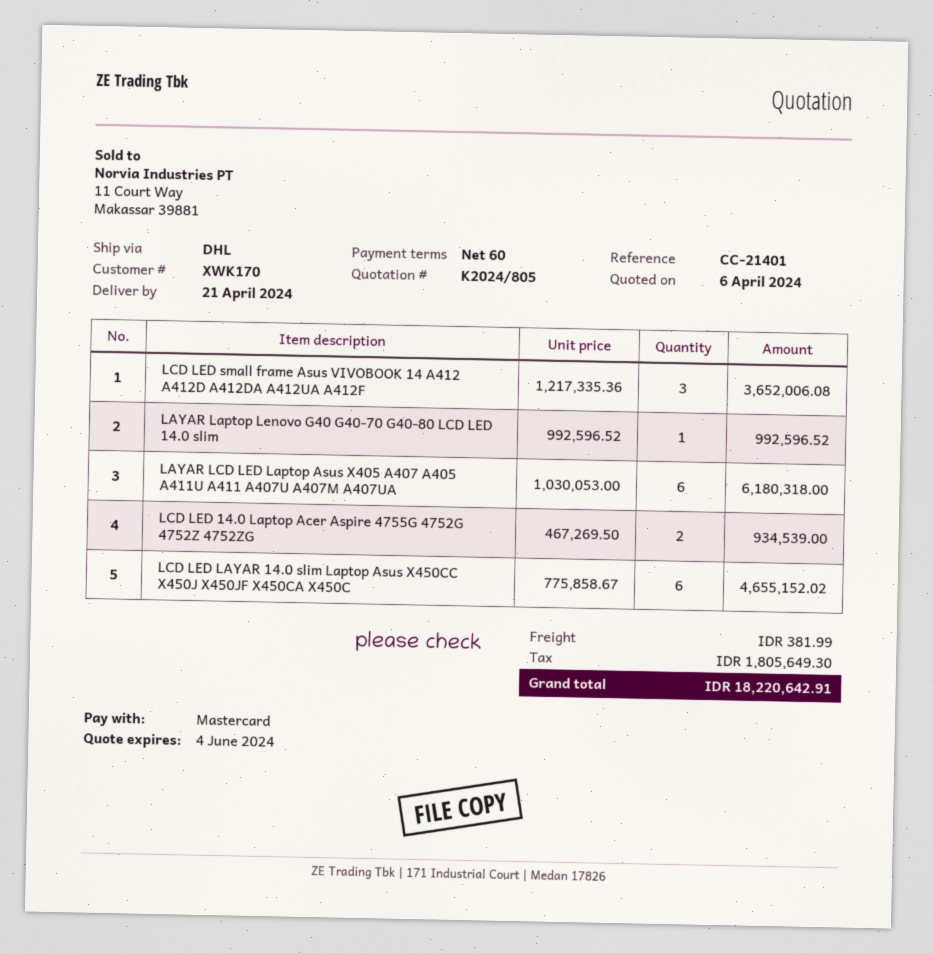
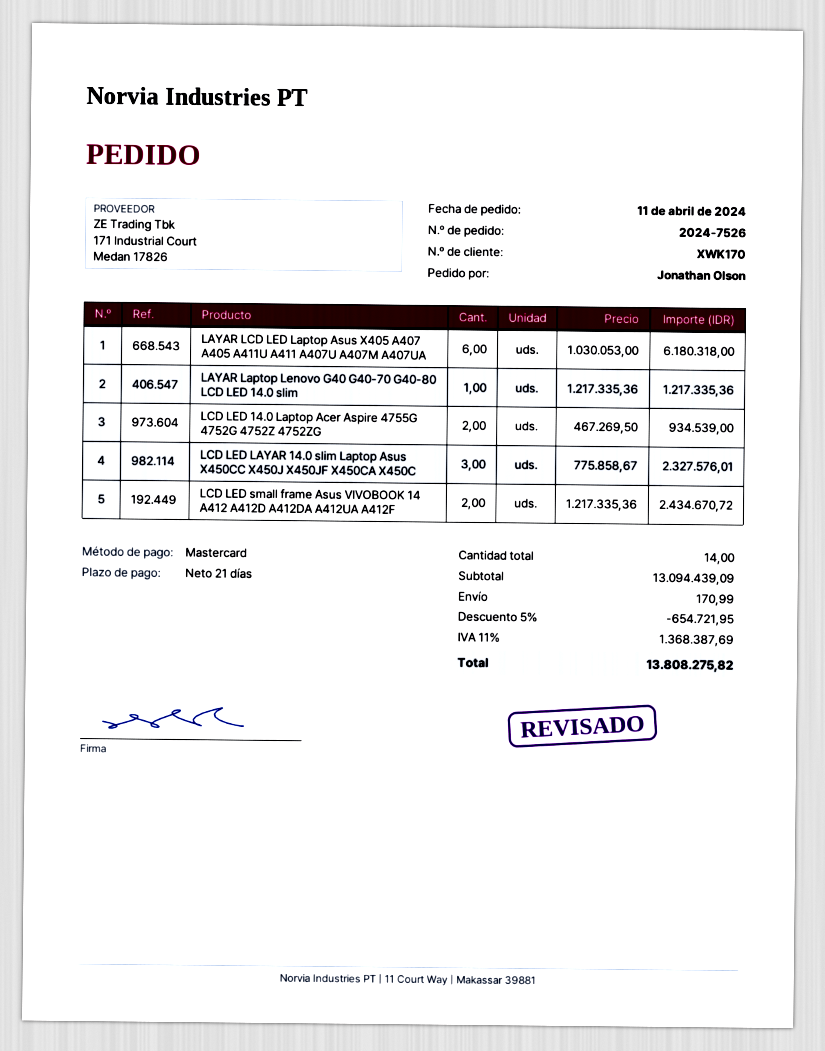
payment terms: 60 days -> 21 days
LCD LED small frame Asus VIVOBOOK 14 A412 A412D A412DA A412UA A412F: 3 x 1217335.36 = 3652006.08 -> 2 x 1217335.36 = 2434670.72
LAYAR Laptop Lenovo G40 G40-70 G40-80 LCD LED 14.0 slim: 1 x 992596.52 = 992596.52 -> 1 x 1217335.36 = 1217335.36
LCD LED LAYAR 14.0 slim Laptop Asus X450CC X450J X450JF X450CA X450C: 6 x 775858.67 = 4655152.02 -> 3 x 775858.67 = 2327576.01
discount: none -> 5% = 654721.95
shipping: 381.99 -> 170.99
tax: 1805649.30 -> 1368387.69
total: 18220642.91 -> 13808275.82

